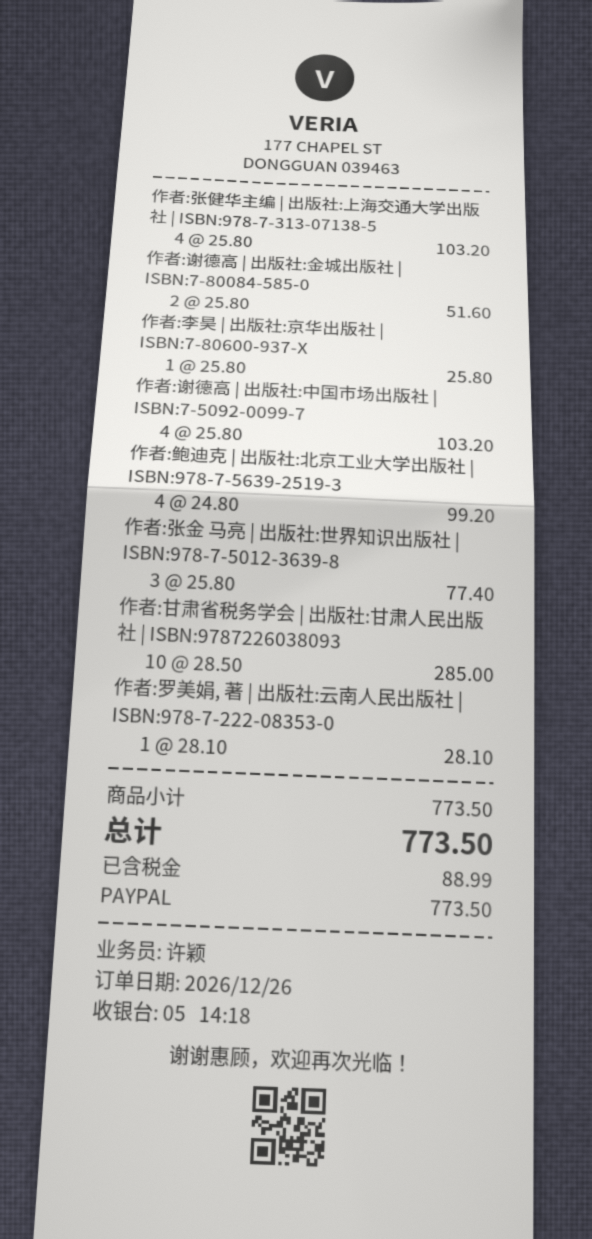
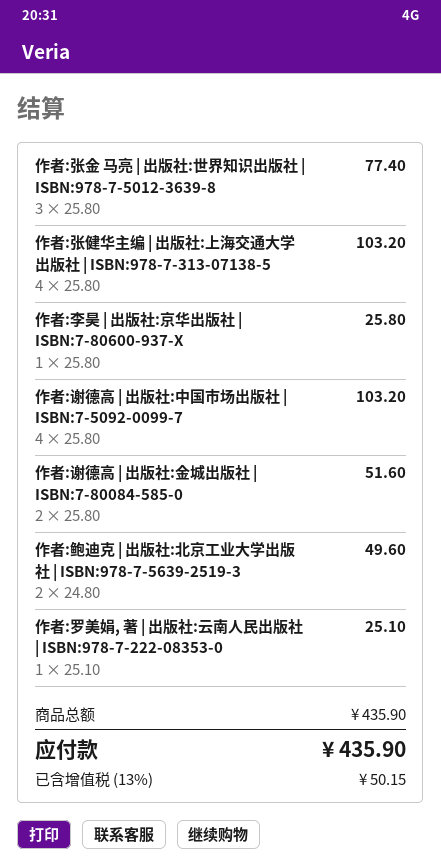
作者:鲍迪克 | 出版社:北京工业大学出版社 | ISBN:978-7-5639-2519-3: 4 x 24.80 = 99.20 -> 2 x 24.80 = 49.60
作者:甘肃省税务学会 | 出版社:甘肃人民出版社 | ISBN:9787226038093: 10 x 28.50 = 285.00 -> none
作者:罗美娟, 著 | 出版社:云南人民出版社 | ISBN:978-7-222-08353-0: 1 x 28.10 = 28.10 -> 1 x 25.10 = 25.10
subtotal: 773.50 -> 435.90
tax: 88.99 -> 50.15
total: 773.50 -> 435.90

